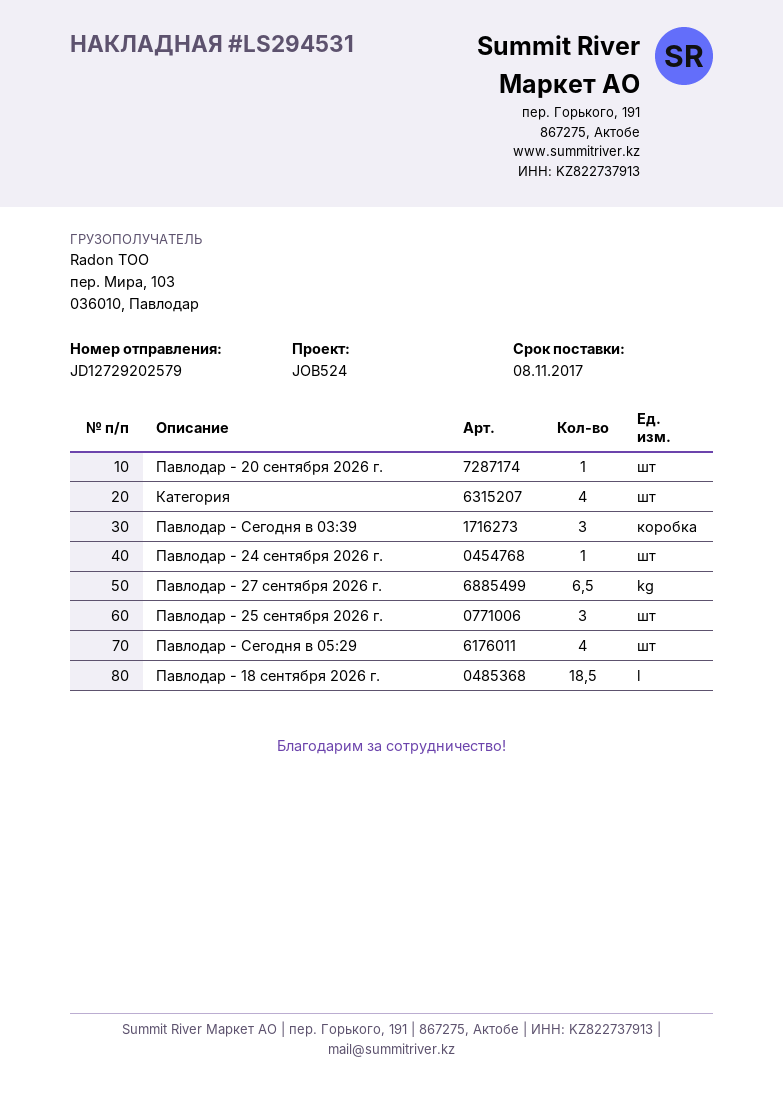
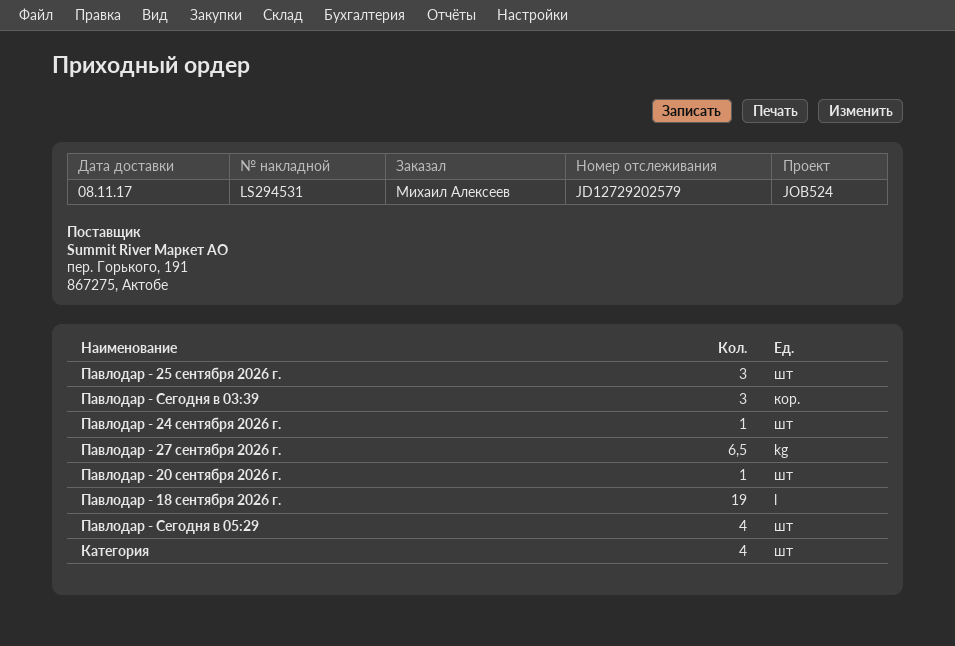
Павлодар - 18 сентября 2026 г.: 18.5 -> 19

